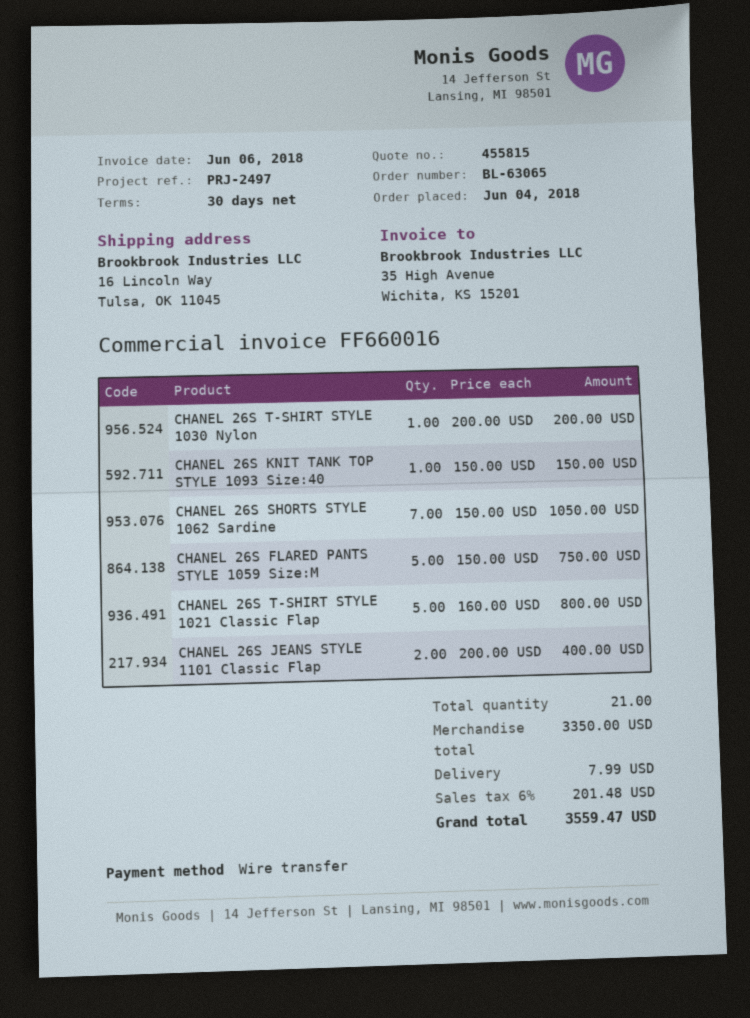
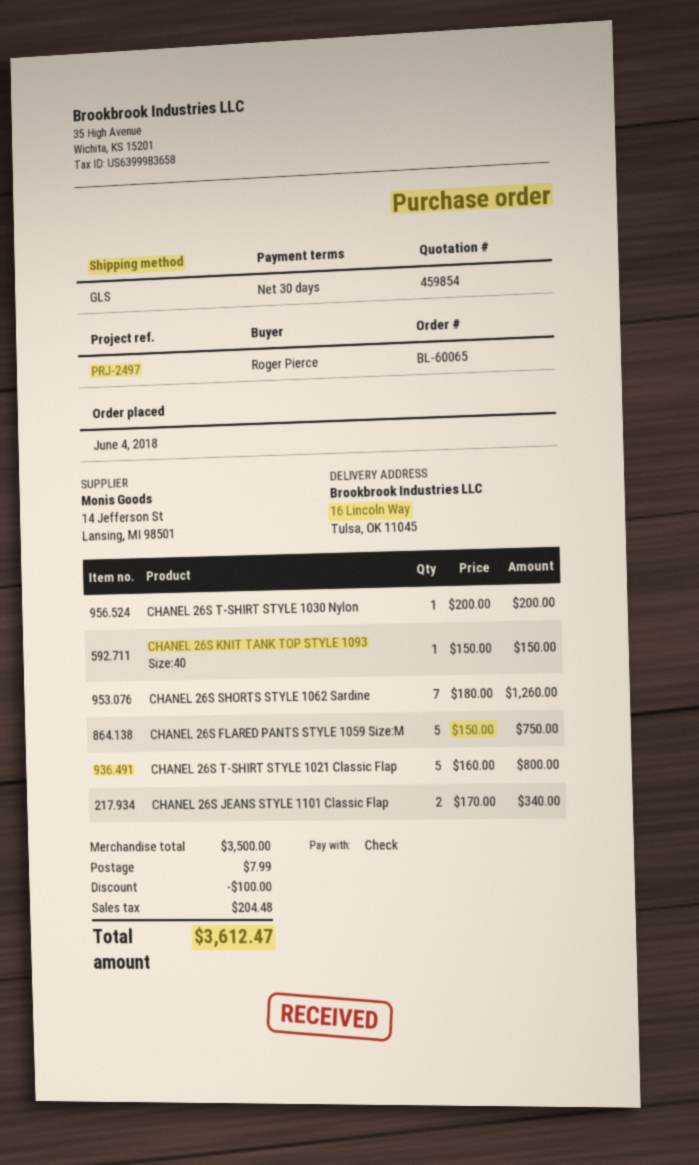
quote number: 455815 -> 459854
order number: BL-63065 -> BL-60065
payment method: bank transfer -> cheque
CHANEL 26S SHORTS STYLE 1062 Sardine: 7 x 150.00 = 1050.00 -> 7 x 180.00 = 1260.00
CHANEL 26S JEANS STYLE 1101 Classic Flap: 2 x 200.00 = 400.00 -> 2 x 170.00 = 340.00
subtotal: 3350.00 -> 3500.00
discount: none -> 100.00
tax: 201.48 -> 204.48
total: 3559.47 -> 3612.47

